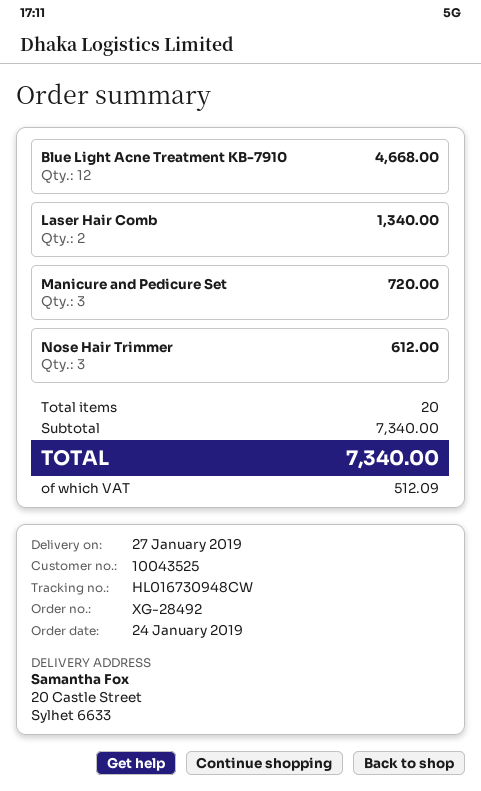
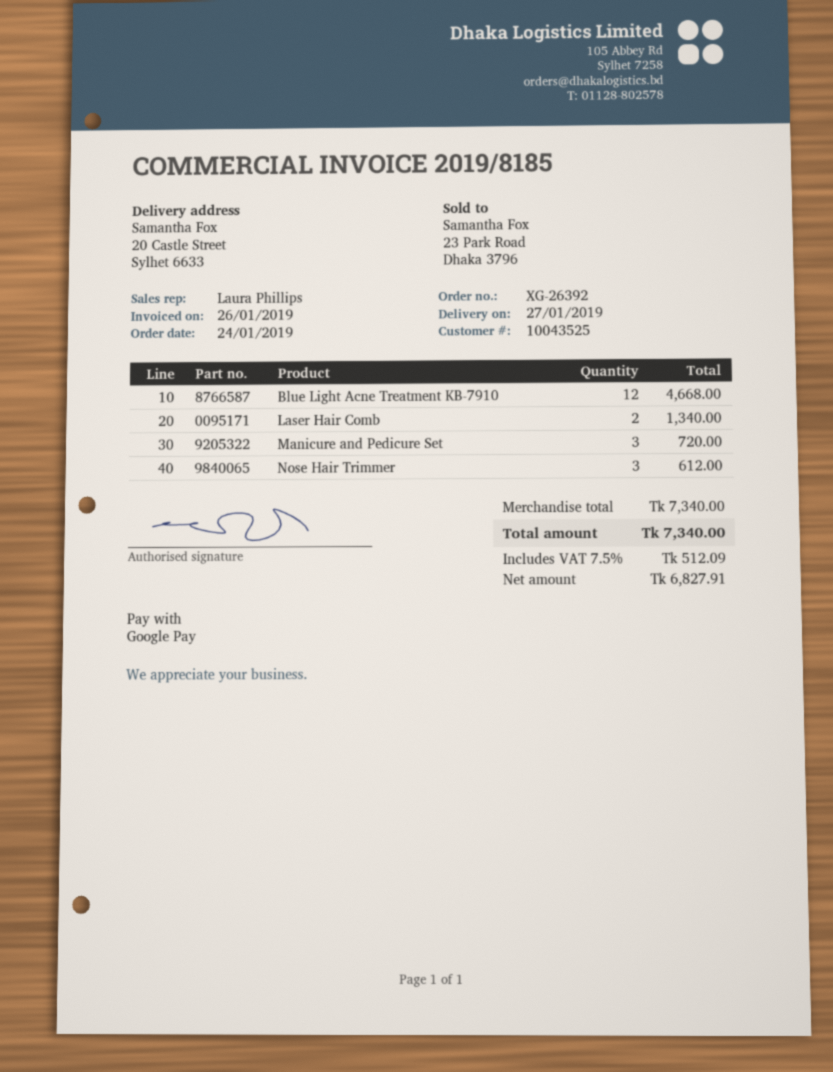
order number: XG-28492 -> XG-26392

